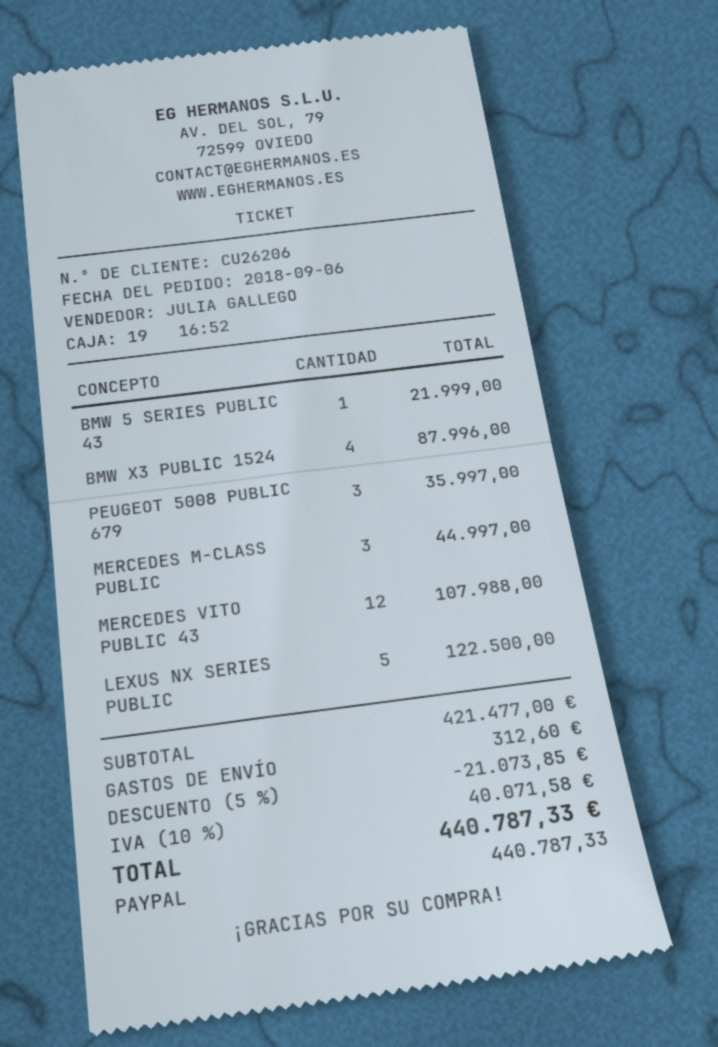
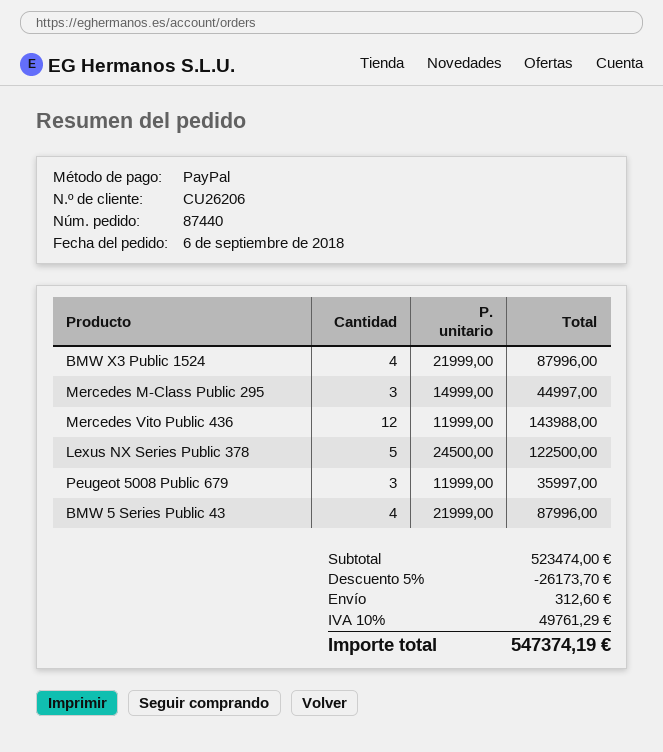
BMW 5 SERIES PUBLIC 43: 1 for 21999.00 -> 4 for 87996.00
MERCEDES VITO PUBLIC 43: 12 for 107988.00 -> 12 for 143988.00
subtotal: 421477.00 -> 523474.00
discount: 5% = 21073.85 -> 5% = 26173.70
tax: 10% = 40071.58 -> 10% = 49761.29
total: 440787.33 -> 547374.19

